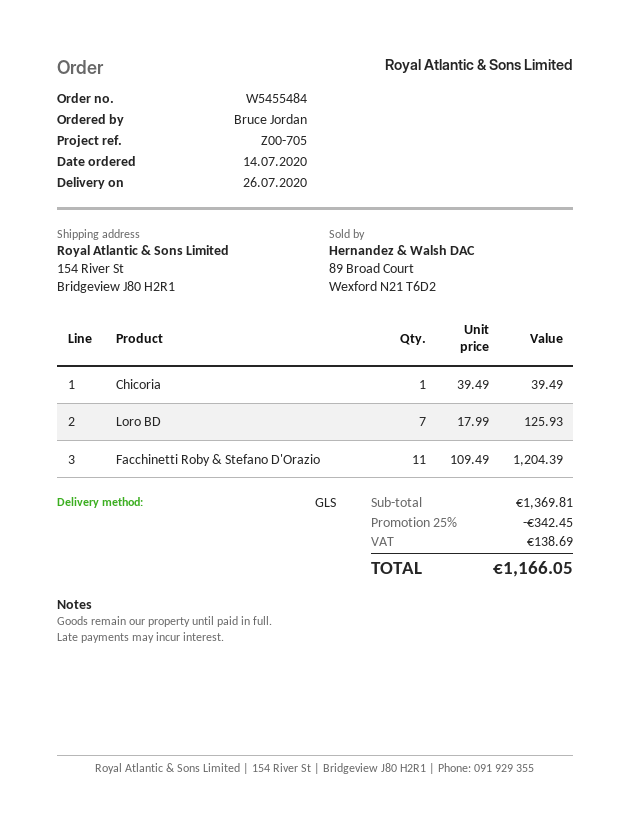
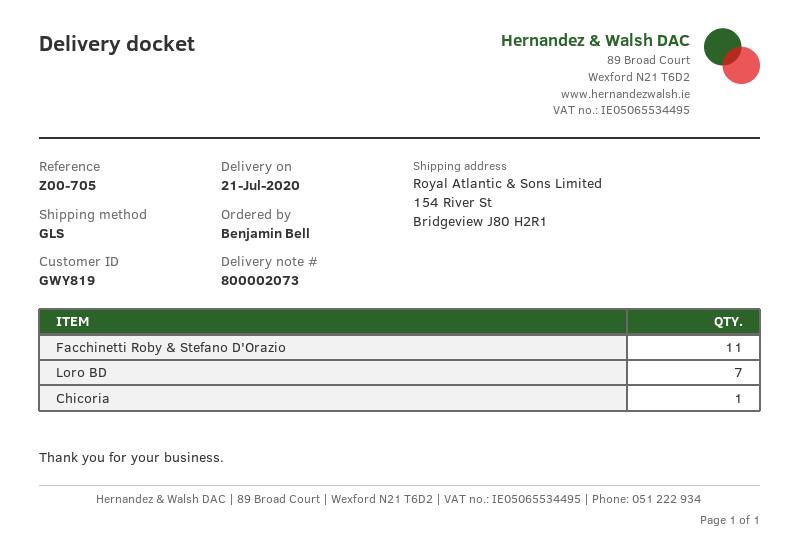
delivery date: 2020-07-26 -> 2020-07-21
ordered by: Bruce Jordan -> Benjamin Bell

